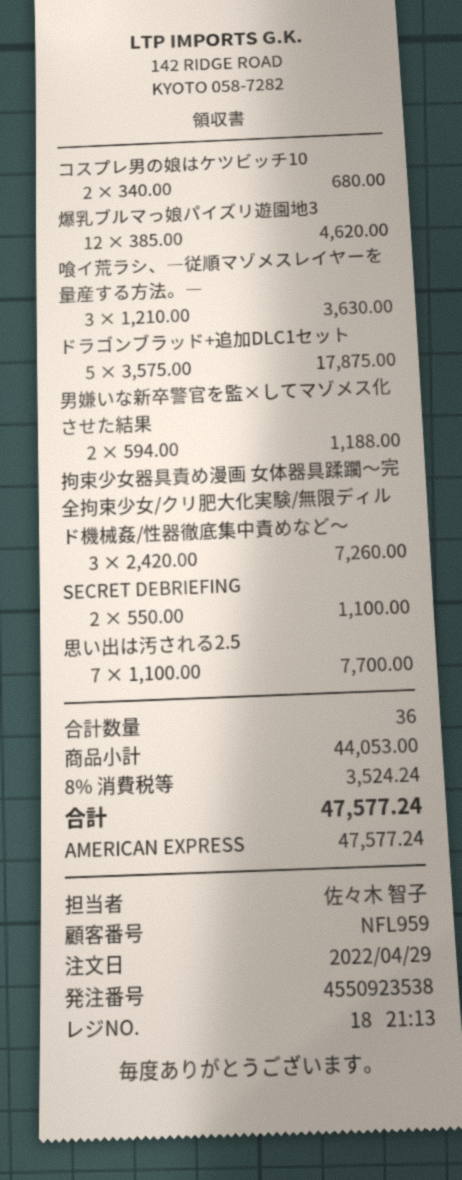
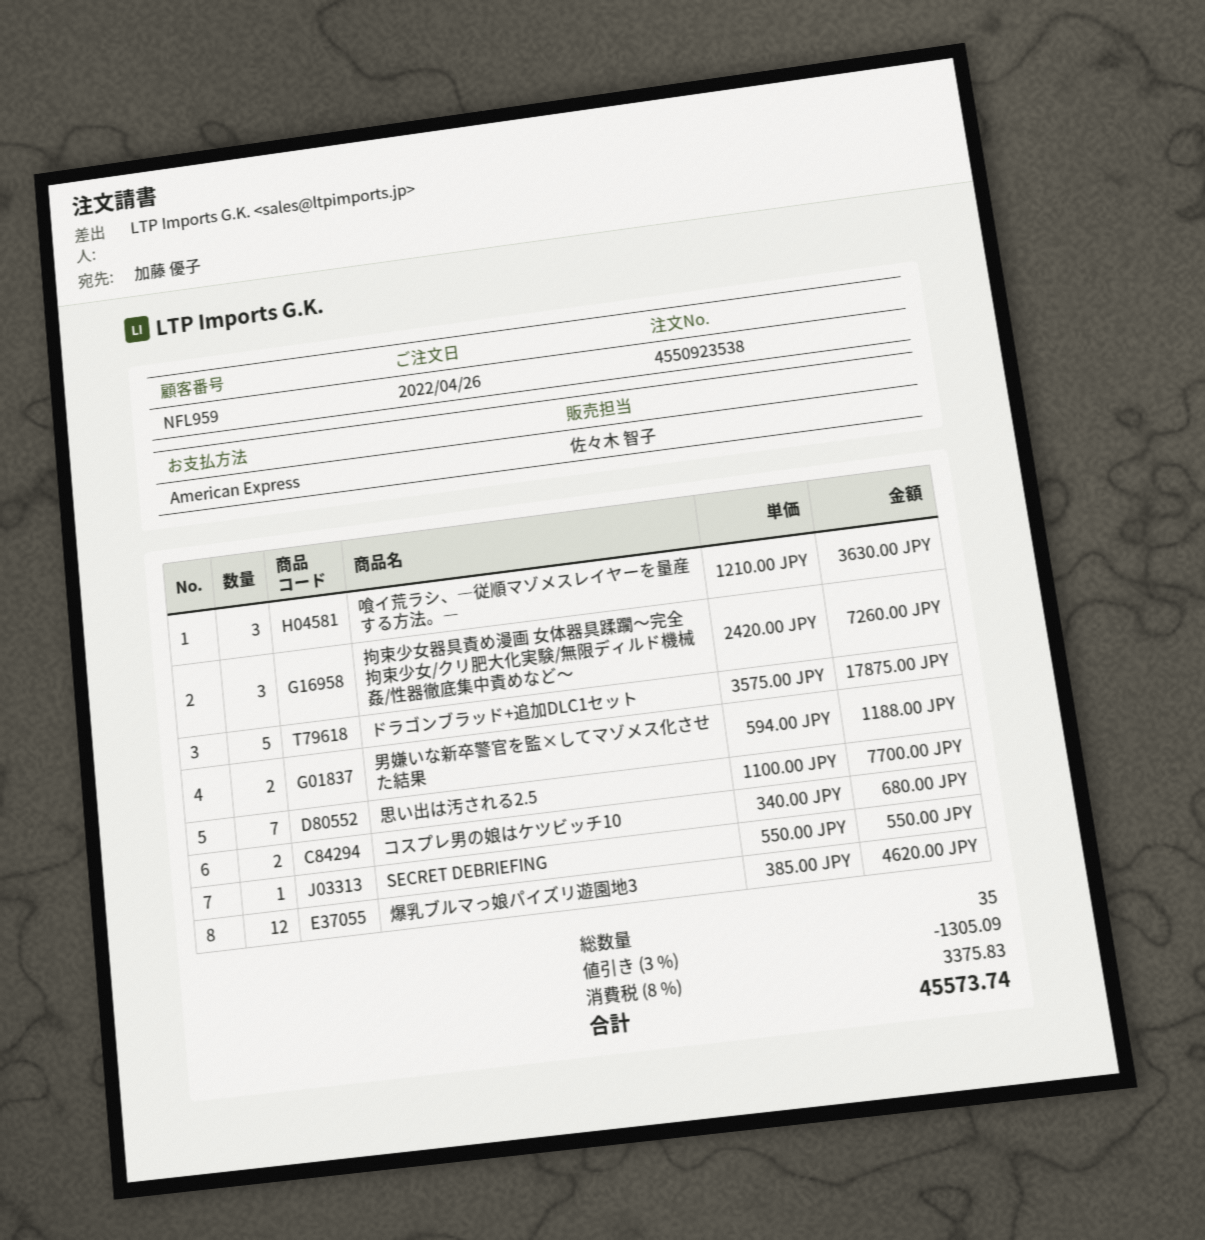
order date: 2022-04-29 -> 2022-04-26
SECRET DEBRIEFING: 2 x 550.00 = 1100.00 -> 1 x 550.00 = 550.00
total quantity: 36 -> 35
discount: none -> 3% = 1305.09
tax: 8% = 3524.24 -> 8% = 3375.83
total: 47577.24 -> 45573.74

